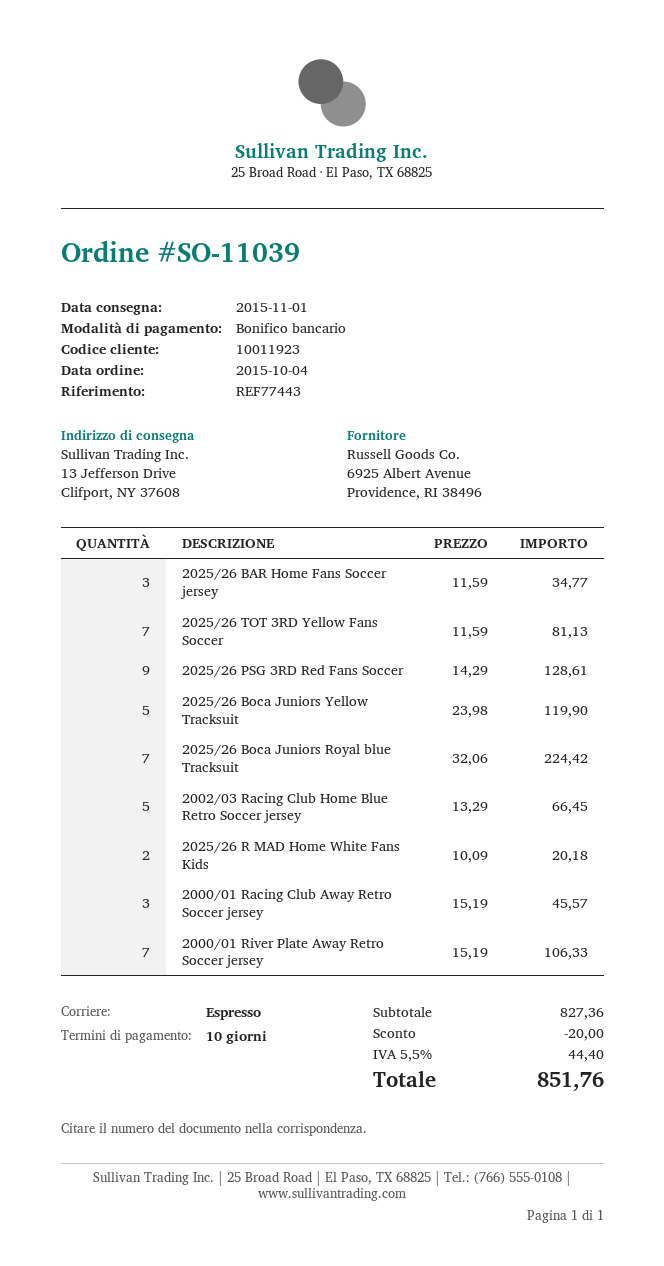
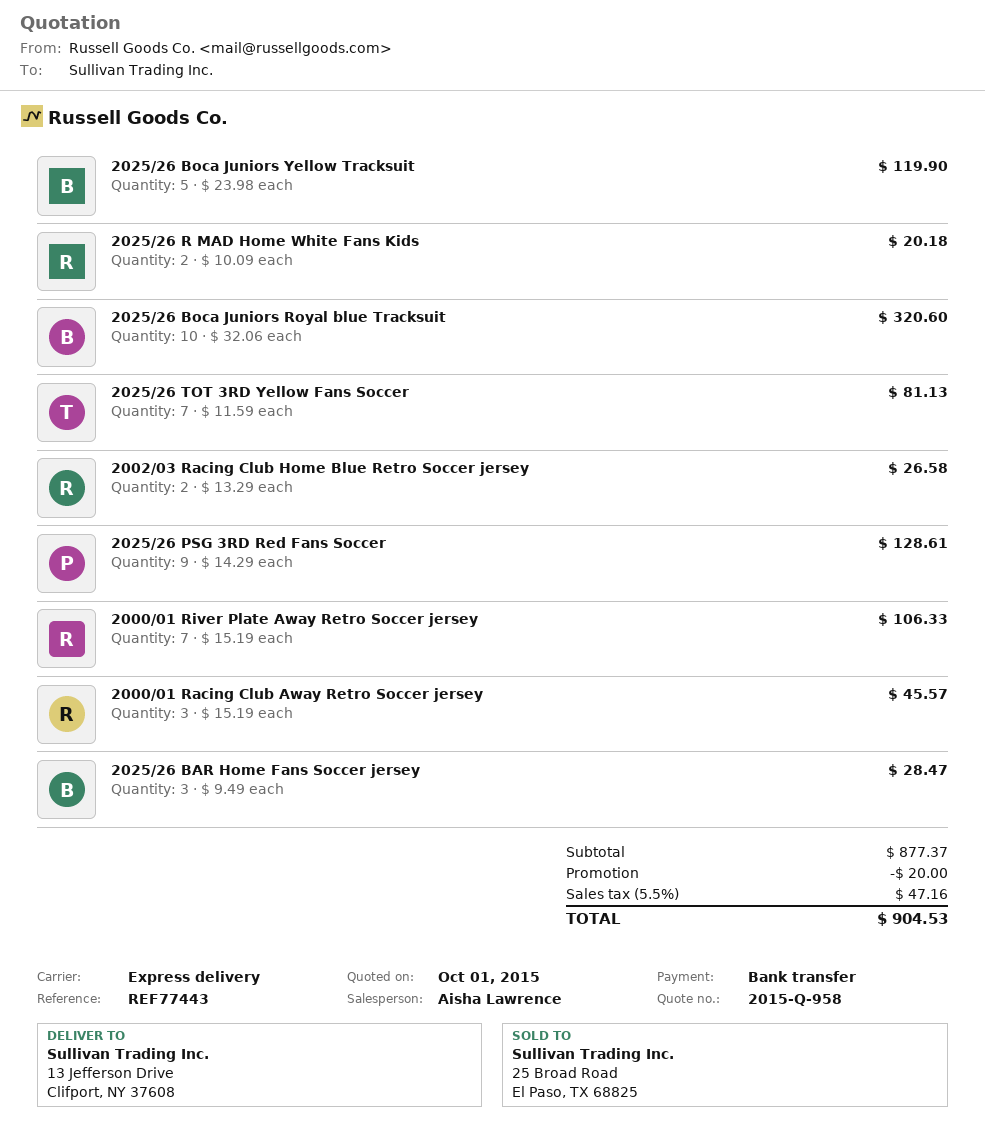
2025/26 BAR Home Fans Soccer jersey: 3 x 11.59 = 34.77 -> 3 x 9.49 = 28.47
2025/26 Boca Juniors Royal blue Tracksuit: 7 x 32.06 = 224.42 -> 10 x 32.06 = 320.60
2002/03 Racing Club Home Blue Retro Soccer jersey: 5 x 13.29 = 66.45 -> 2 x 13.29 = 26.58
subtotal: 827.36 -> 877.37
tax: 5.5% = 44.40 -> 5.5% = 47.16
total: 851.76 -> 904.53

